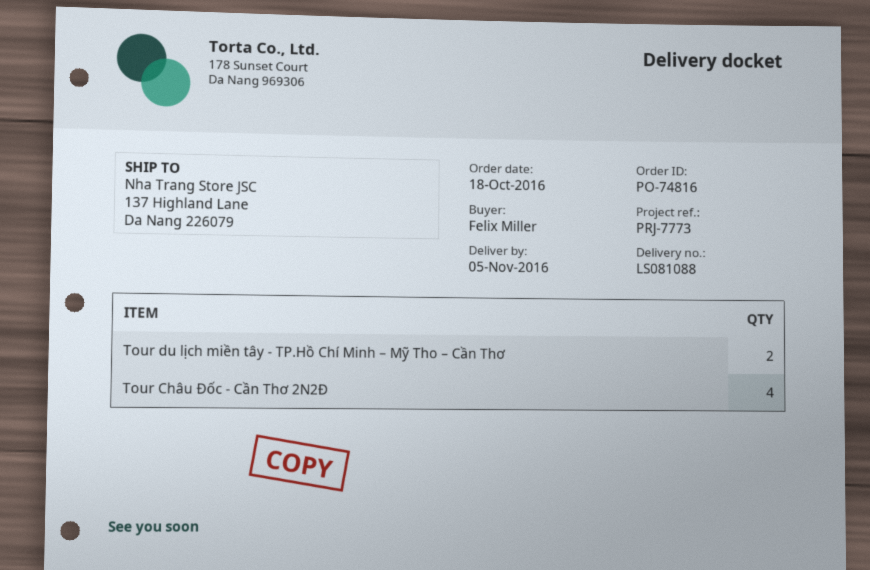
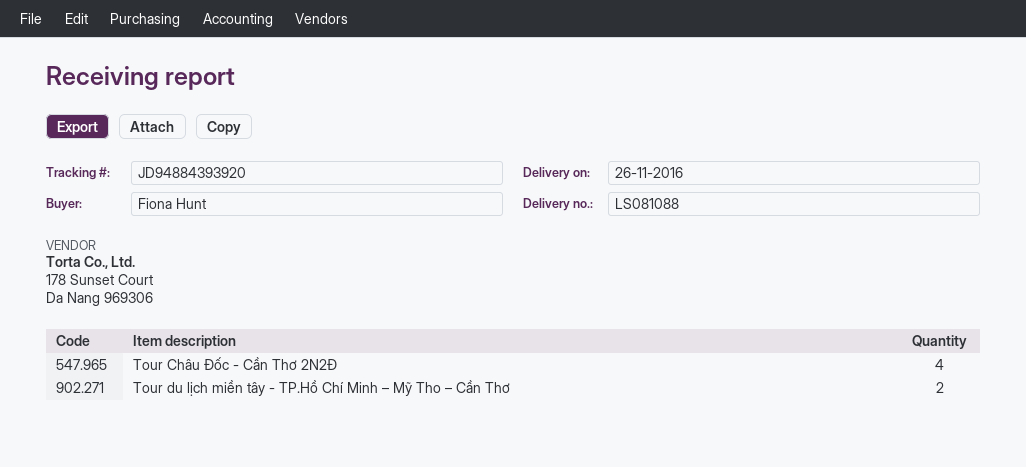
delivery date: 2016-11-05 -> 2016-11-26
ordered by: Felix Miller -> Fiona Hunt

